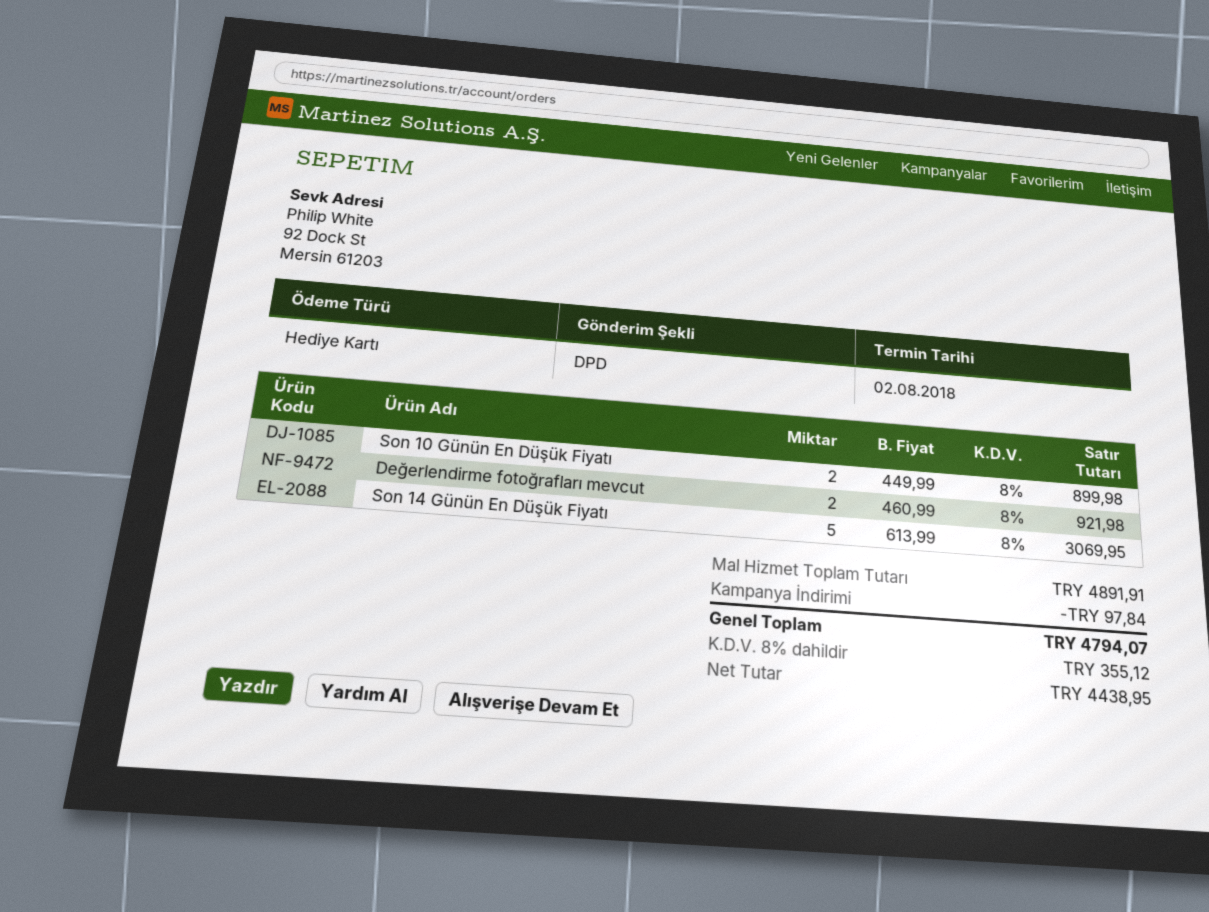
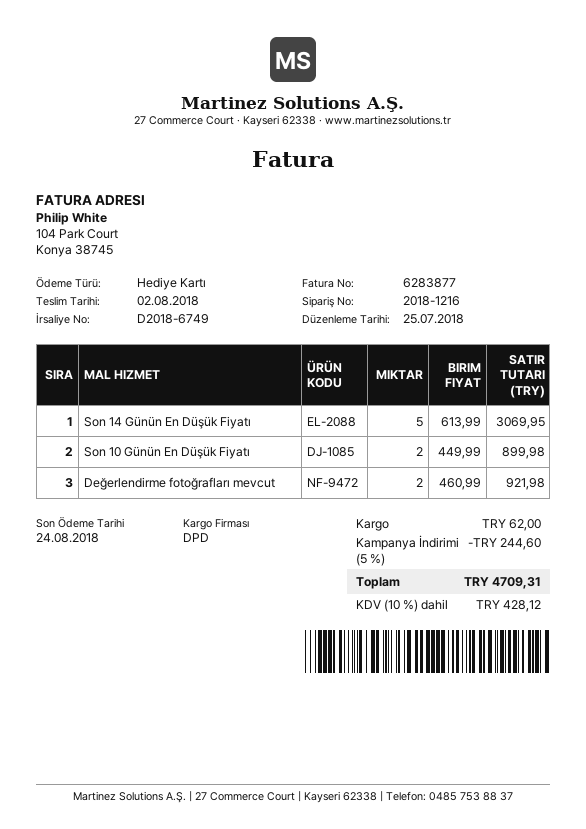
discount: 97.84 -> 244.60
shipping: none -> 62.00
tax: 8% = 355.12 -> 10% = 428.12
total: 4794.07 -> 4709.31

